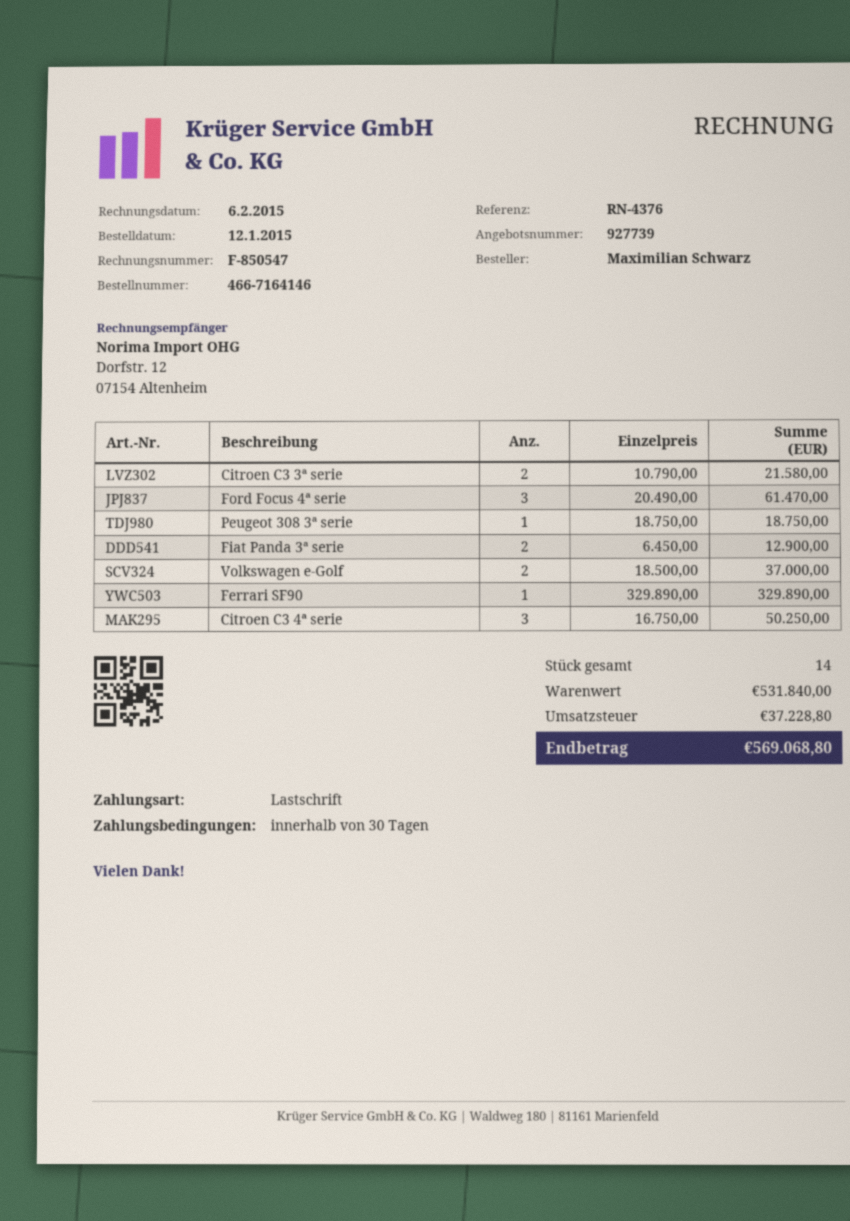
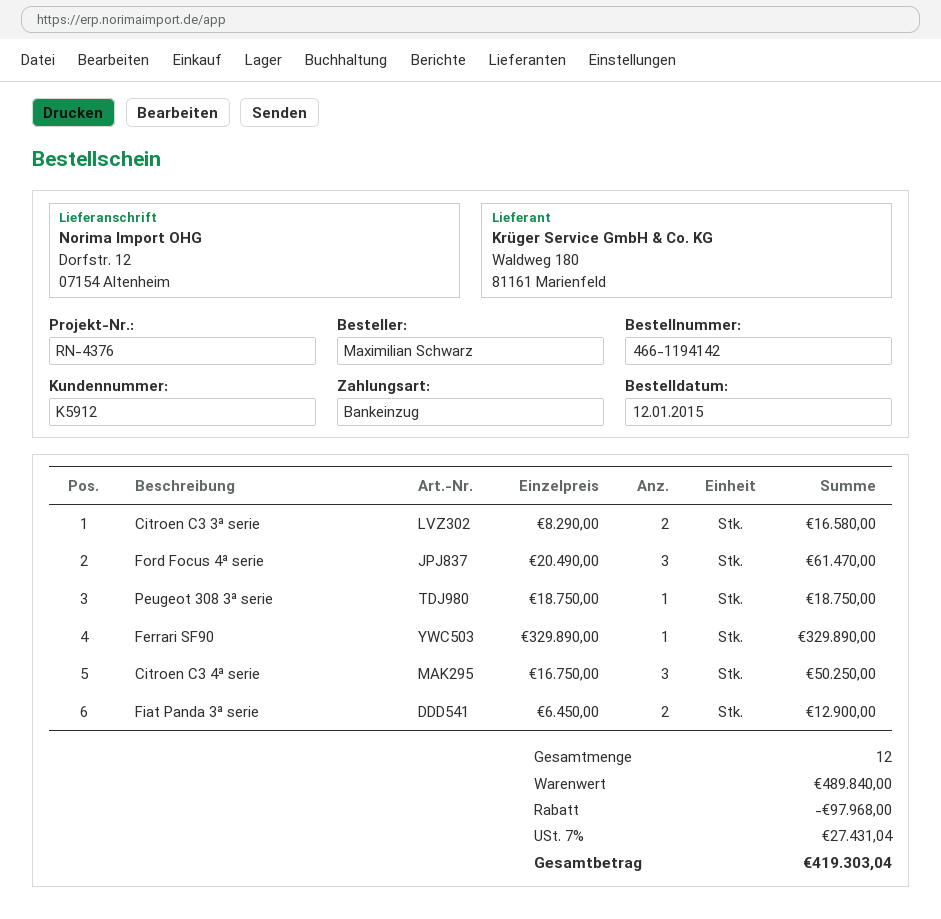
order number: 466-7164146 -> 466-1194142
Citroen C3 3ª serie: 2 x 10790.00 = 21580.00 -> 2 x 8290.00 = 16580.00
Volkswagen e-Golf: 2 x 18500.00 = 37000.00 -> none
total quantity: 14 -> 12
subtotal: 531840.00 -> 489840.00
discount: none -> 97968.00
tax: 37228.80 -> 27431.04
total: 569068.80 -> 419303.04

